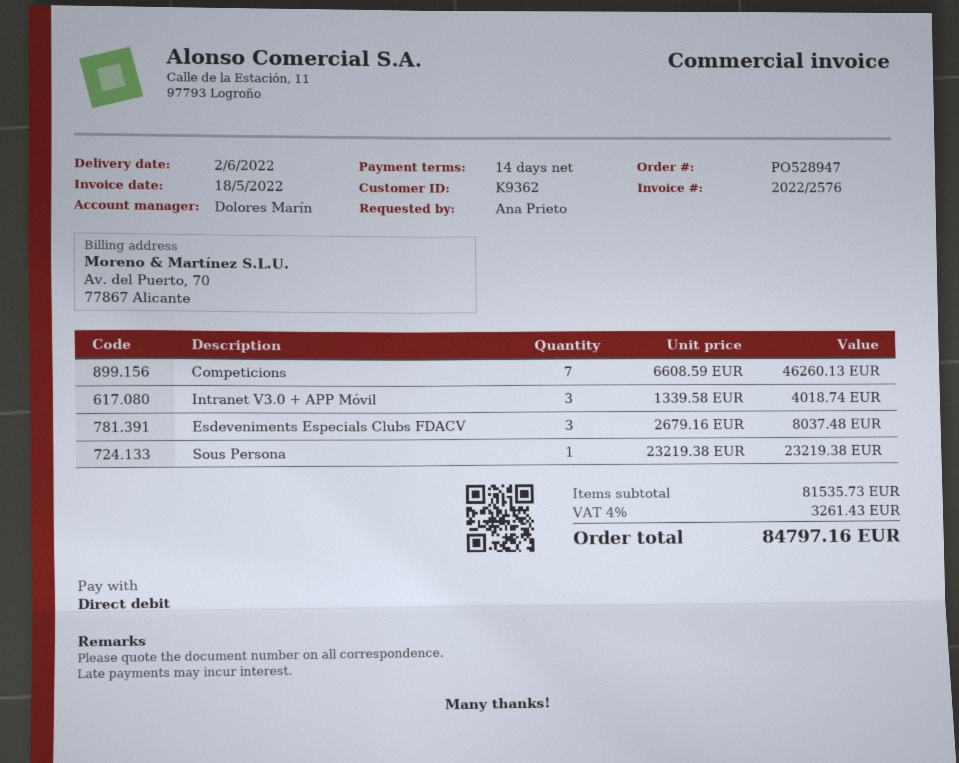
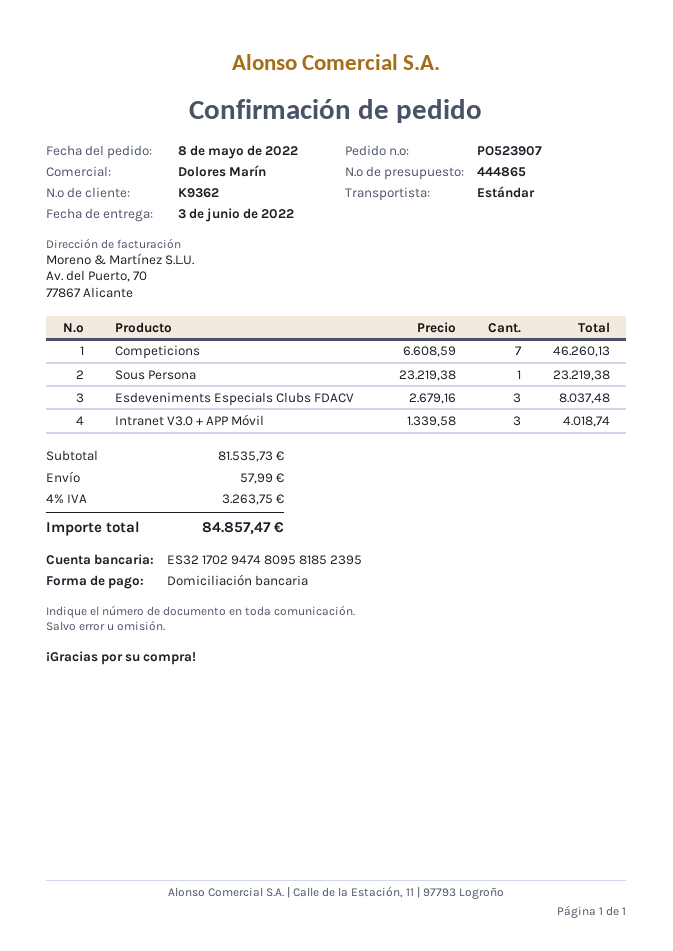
order number: PO528947 -> PO523907
delivery date: 2022-06-02 -> 2022-06-03
shipping: none -> 57.99
tax: 4% = 3261.43 -> 4% = 3263.75
total: 84797.16 -> 84857.47

